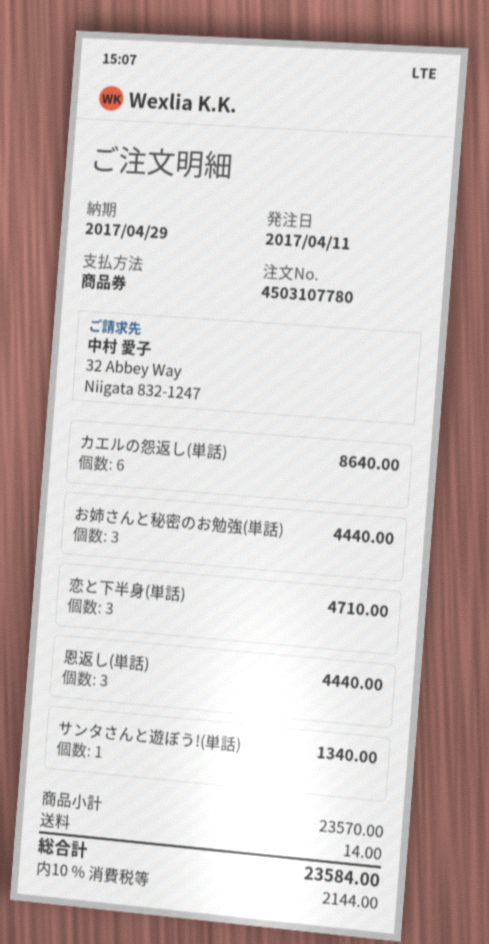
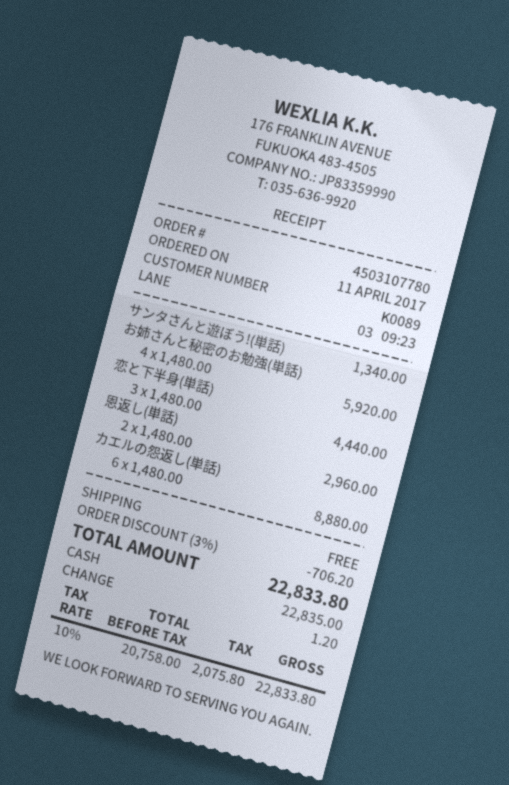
payment method: gift card -> cash
カエルの怨返し(単話): 6 for 8640.00 -> 6 for 8880.00
お姉さんと秘密のお勉強(単話): 3 for 4440.00 -> 4 for 5920.00
恋と下半身(単話): 3 for 4710.00 -> 3 for 4440.00
恩返し(単話): 3 for 4440.00 -> 2 for 2960.00
discount: none -> 3% = 706.20
shipping: 14.00 -> 0.00
tax: 10% = 2144.00 -> 10% = 2075.80
total: 23584.00 -> 22833.80

